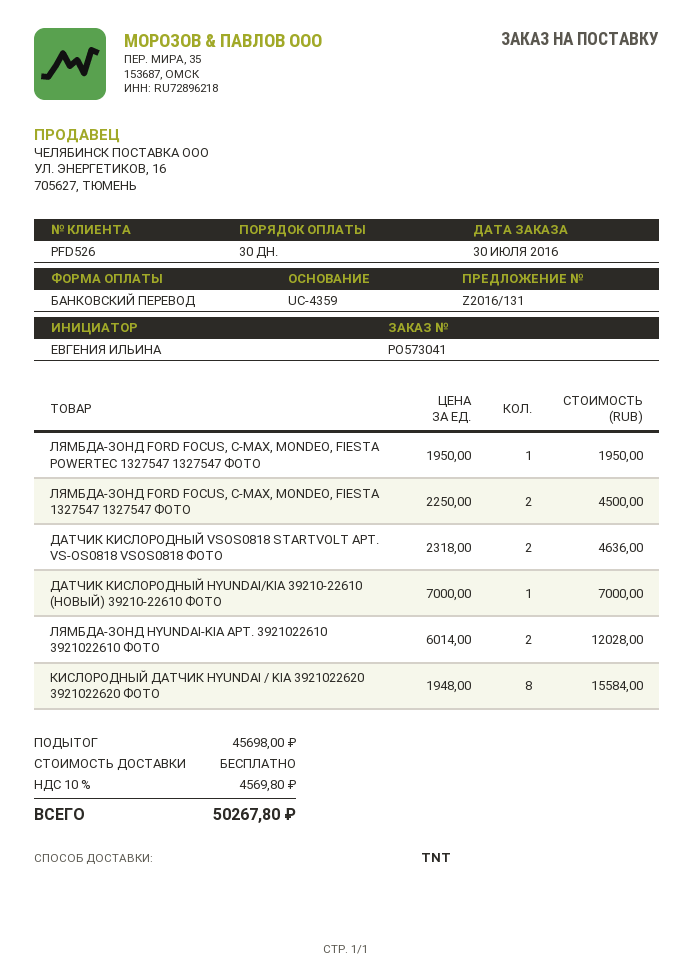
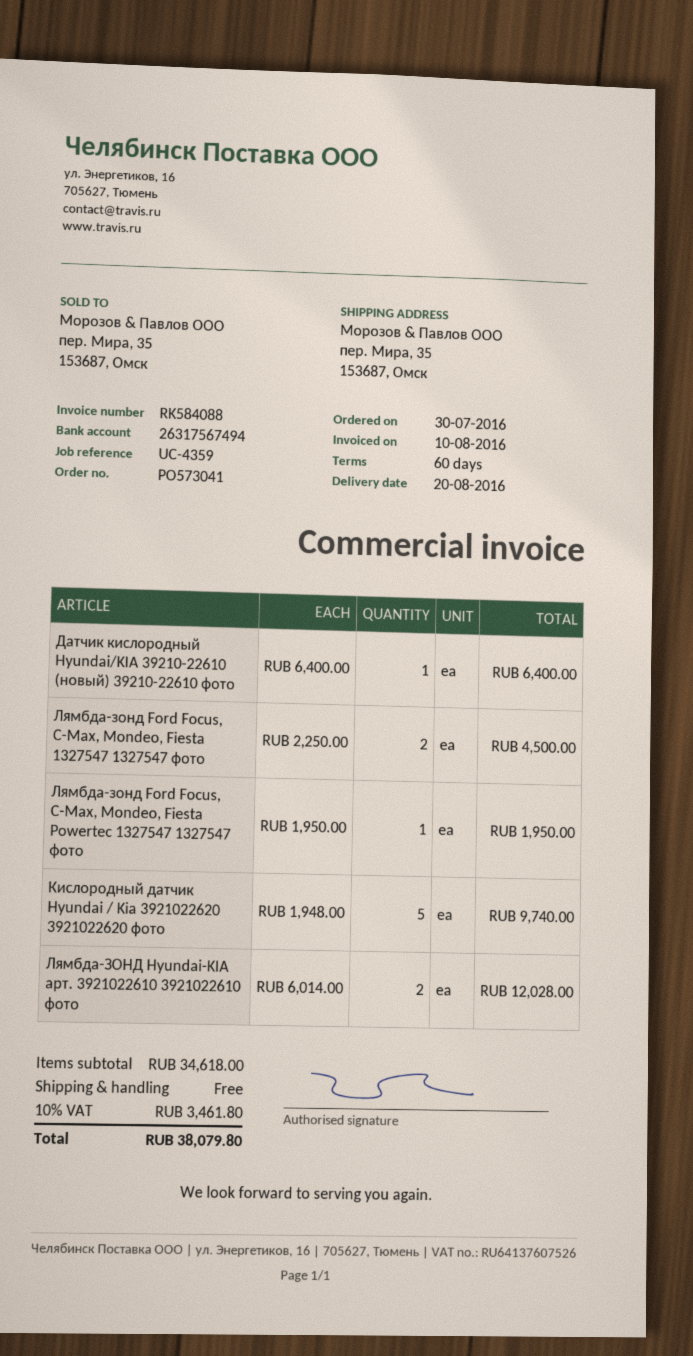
payment terms: 30 days -> 60 days
ДАТЧИК КИСЛОРОДНЫЙ VSOS0818 STARTVOLT АРТ. VS-OS0818 VSOS0818 ФОТО: 2 x 2318.00 = 4636.00 -> none
ДАТЧИК КИСЛОРОДНЫЙ HYUNDAI/KIA 39210-22610 (НОВЫЙ) 39210-22610 ФОТО: 1 x 7000.00 = 7000.00 -> 1 x 6400.00 = 6400.00
КИСЛОРОДНЫЙ ДАТЧИК HYUNDAI / KIA 3921022620 3921022620 ФОТО: 8 x 1948.00 = 15584.00 -> 5 x 1948.00 = 9740.00
subtotal: 45698.00 -> 34618.00
tax: 10% = 4569.80 -> 10% = 3461.80
total: 50267.80 -> 38079.80

